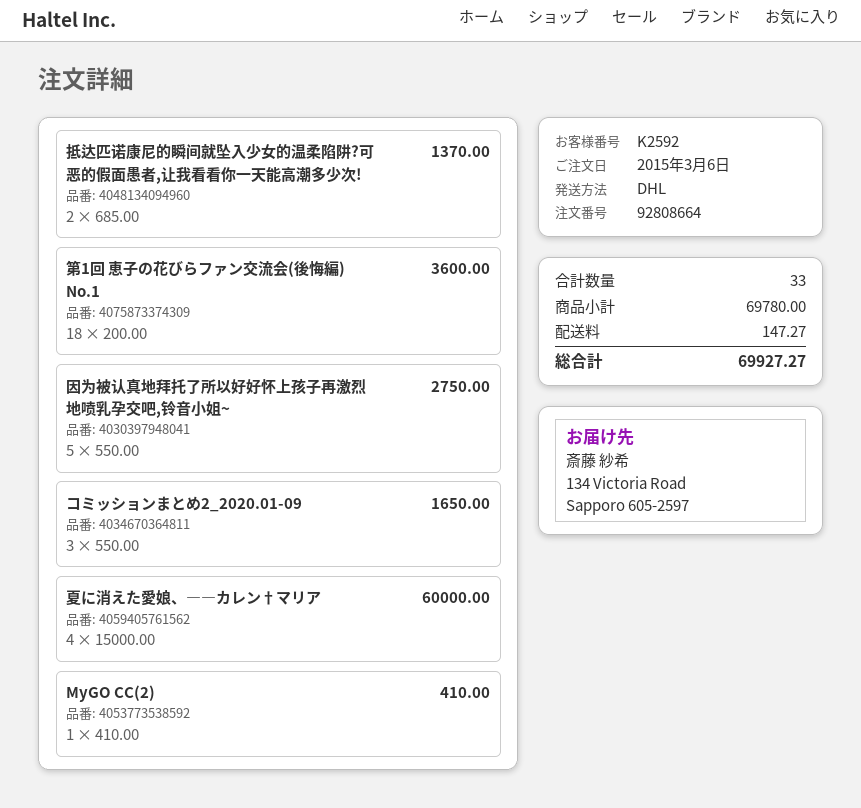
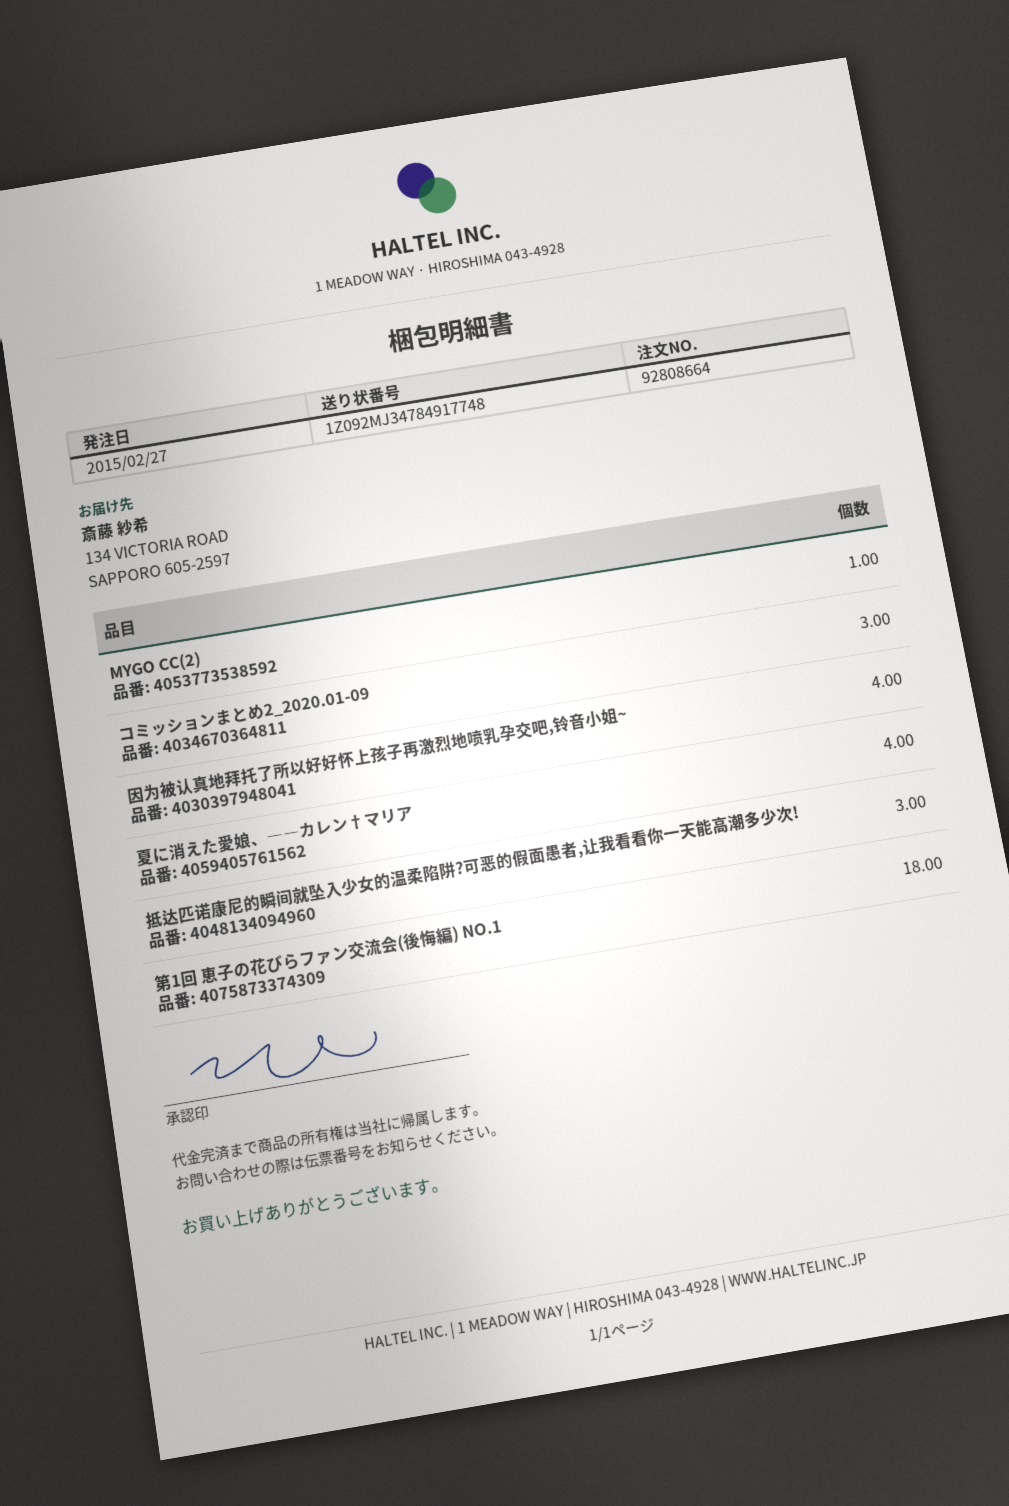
order date: 2015-03-06 -> 2015-02-27
抵达匹诺康尼的瞬间就坠入少女的温柔陷阱?可恶的假面愚者,让我看看你一天能高潮多少次!: 2 -> 3
因为被认真地拜托了所以好好怀上孩子再激烈地喷乳孕交吧,铃音小姐~: 5 -> 4

